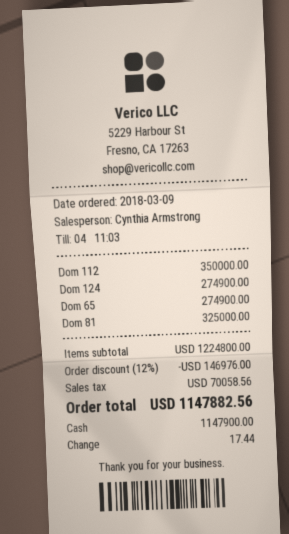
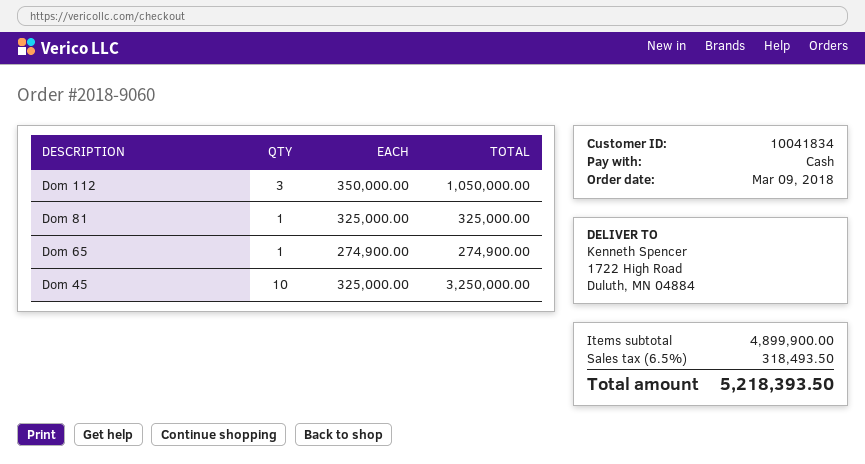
Dom 112: 1 x 350000.00 = 350000.00 -> 3 x 350000.00 = 1050000.00
Dom 124: 1 x 274900.00 = 274900.00 -> none
Dom 45: none -> 10 x 325000.00 = 3250000.00
subtotal: 1224800.00 -> 4899900.00
discount: 12% = 146976.00 -> none
tax: 70058.56 -> 318493.50
total: 1147882.56 -> 5218393.50

